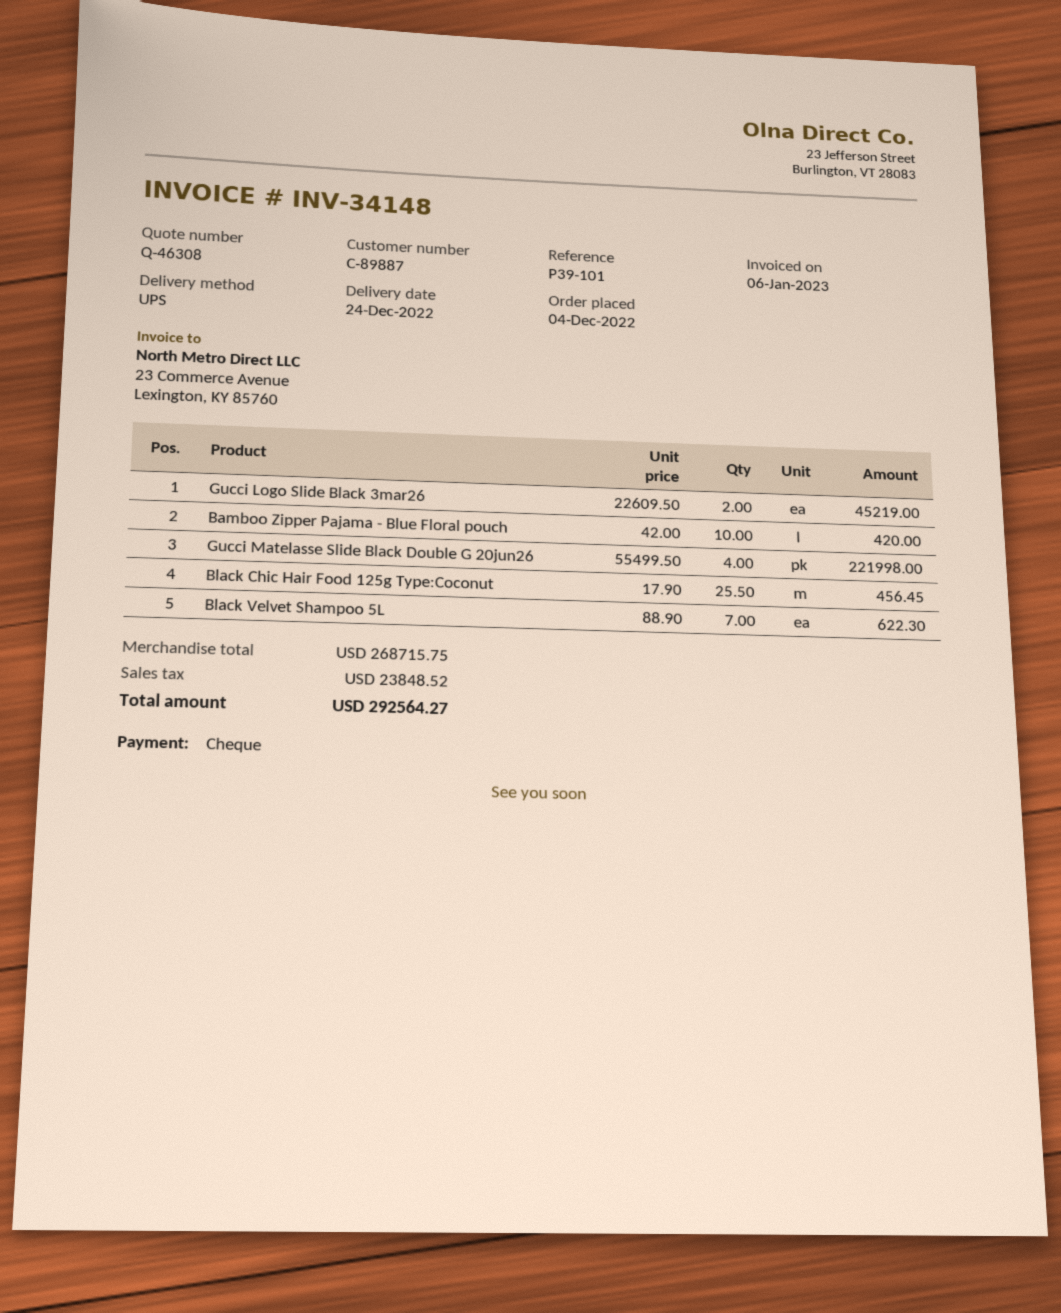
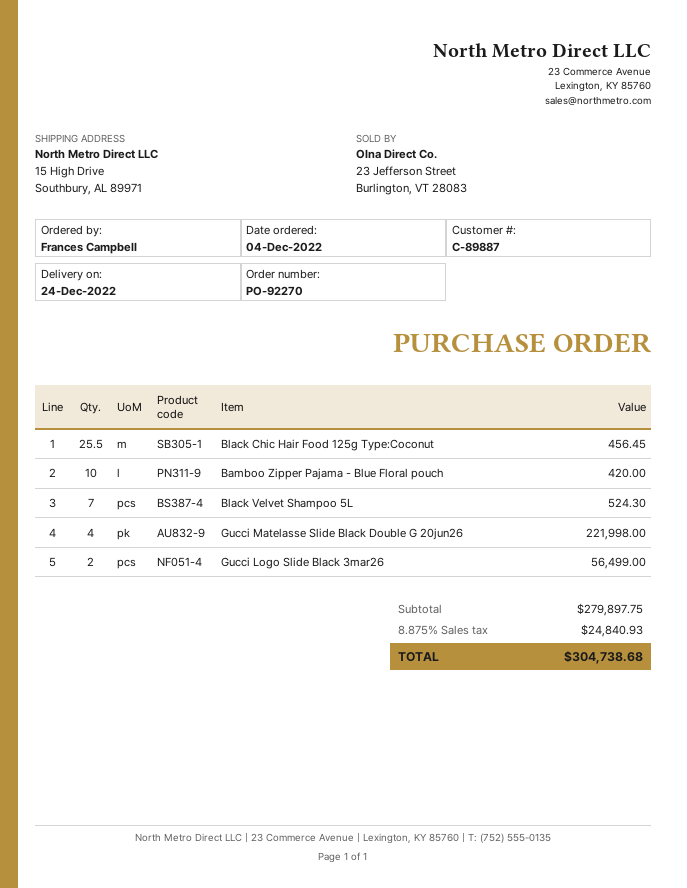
Gucci Logo Slide Black 3mar26: 2 for 45219.00 -> 2 for 56499.00
Black Velvet Shampoo 5L: 7 for 622.30 -> 7 for 524.30
subtotal: 268715.75 -> 279897.75
tax: 23848.52 -> 24840.93
total: 292564.27 -> 304738.68

